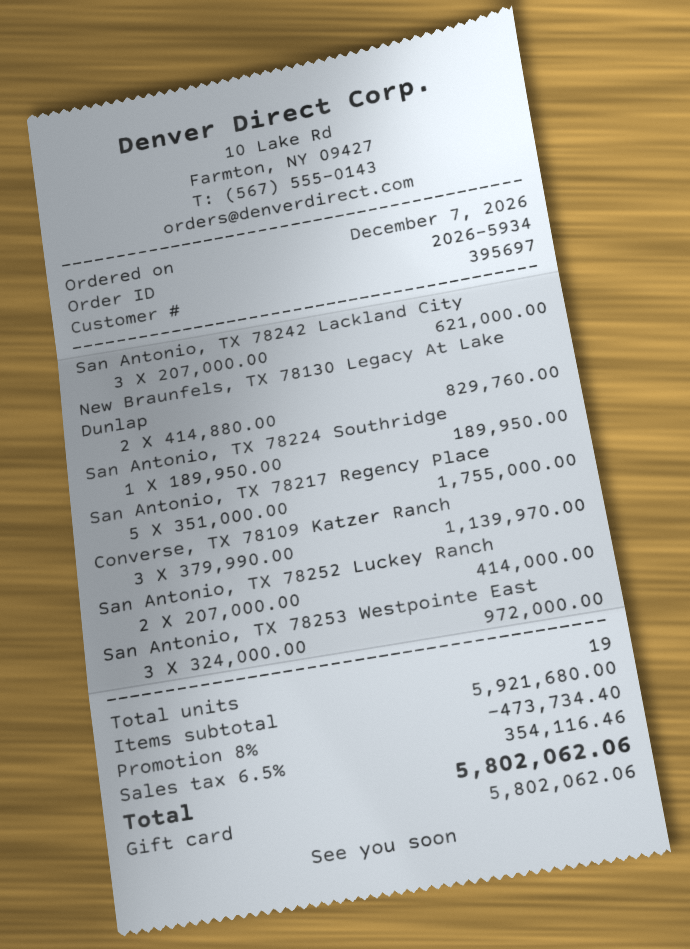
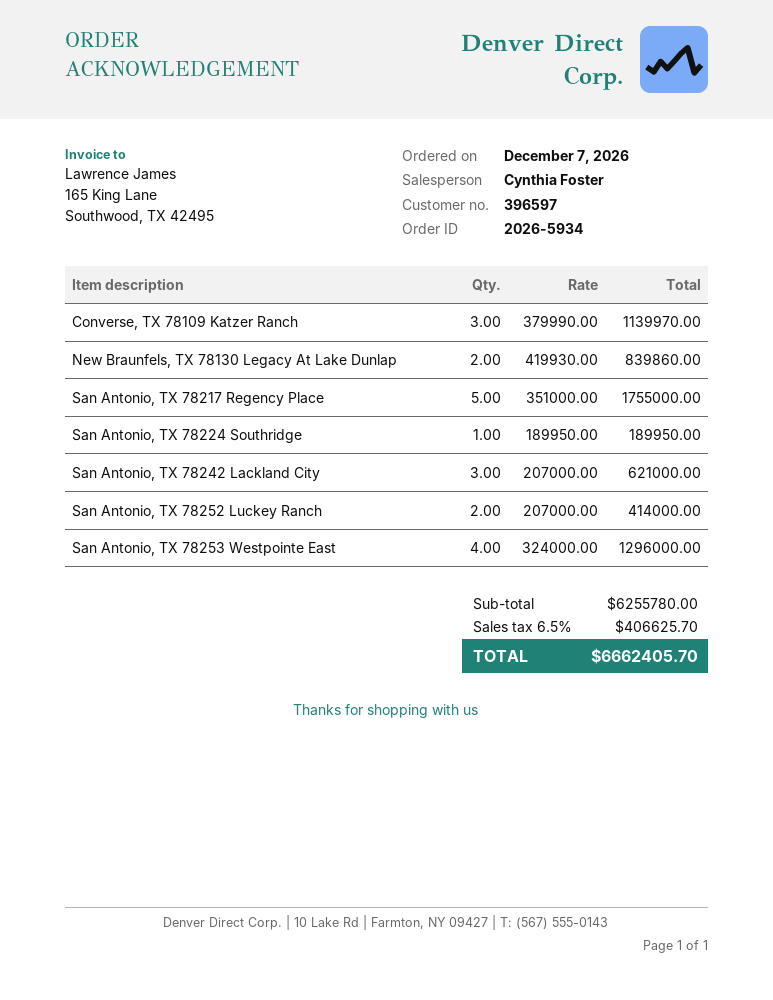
customer number: 395697 -> 396597
New Braunfels, TX 78130 Legacy At Lake Dunlap: 2 x 414880.00 = 829760.00 -> 2 x 419930.00 = 839860.00
San Antonio, TX 78253 Westpointe East: 3 x 324000.00 = 972000.00 -> 4 x 324000.00 = 1296000.00
subtotal: 5921680.00 -> 6255780.00
discount: 8% = 473734.40 -> none
tax: 6.5% = 354116.46 -> 6.5% = 406625.70
total: 5802062.06 -> 6662405.70

